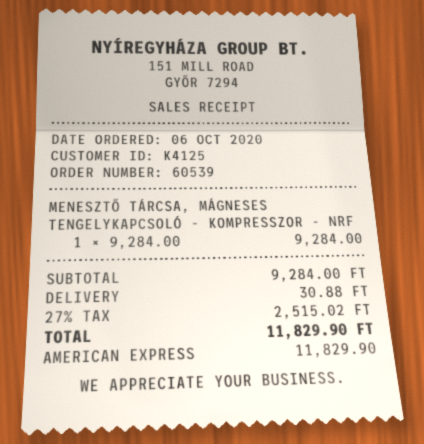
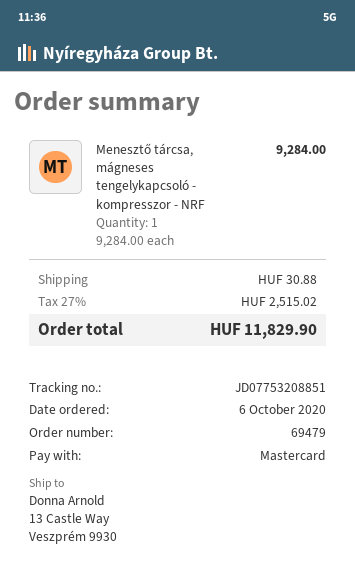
order number: 60539 -> 69479
payment method: American Express -> Mastercard

